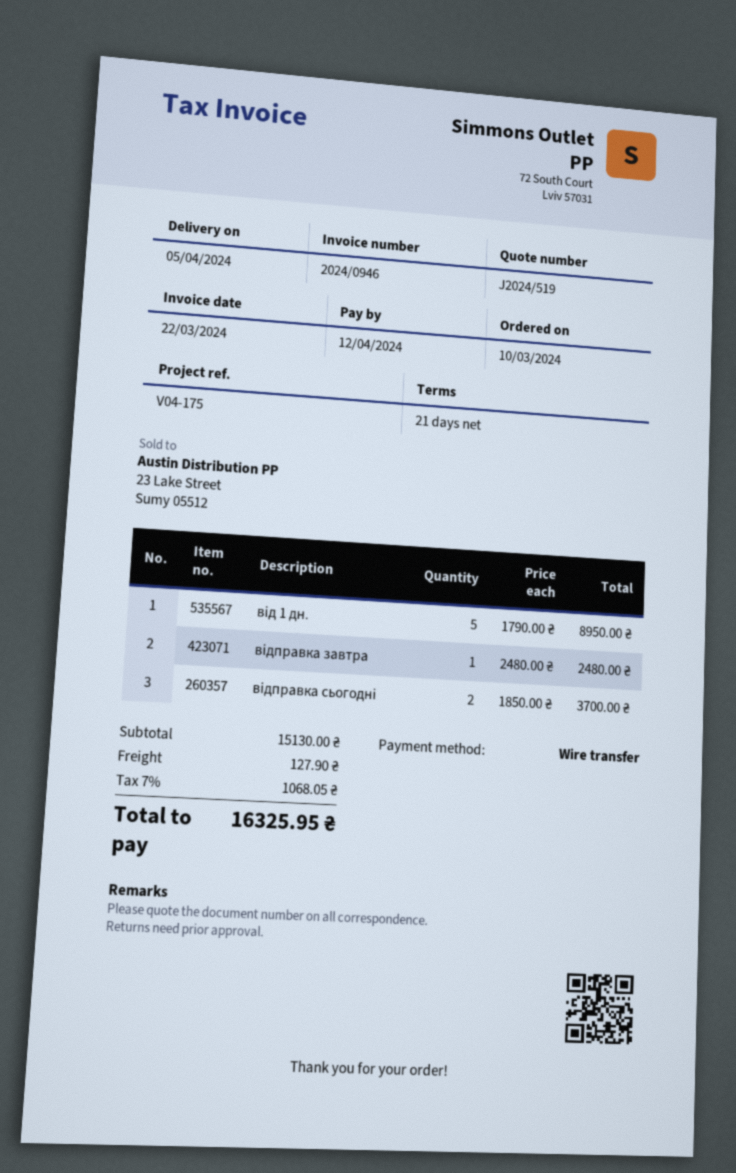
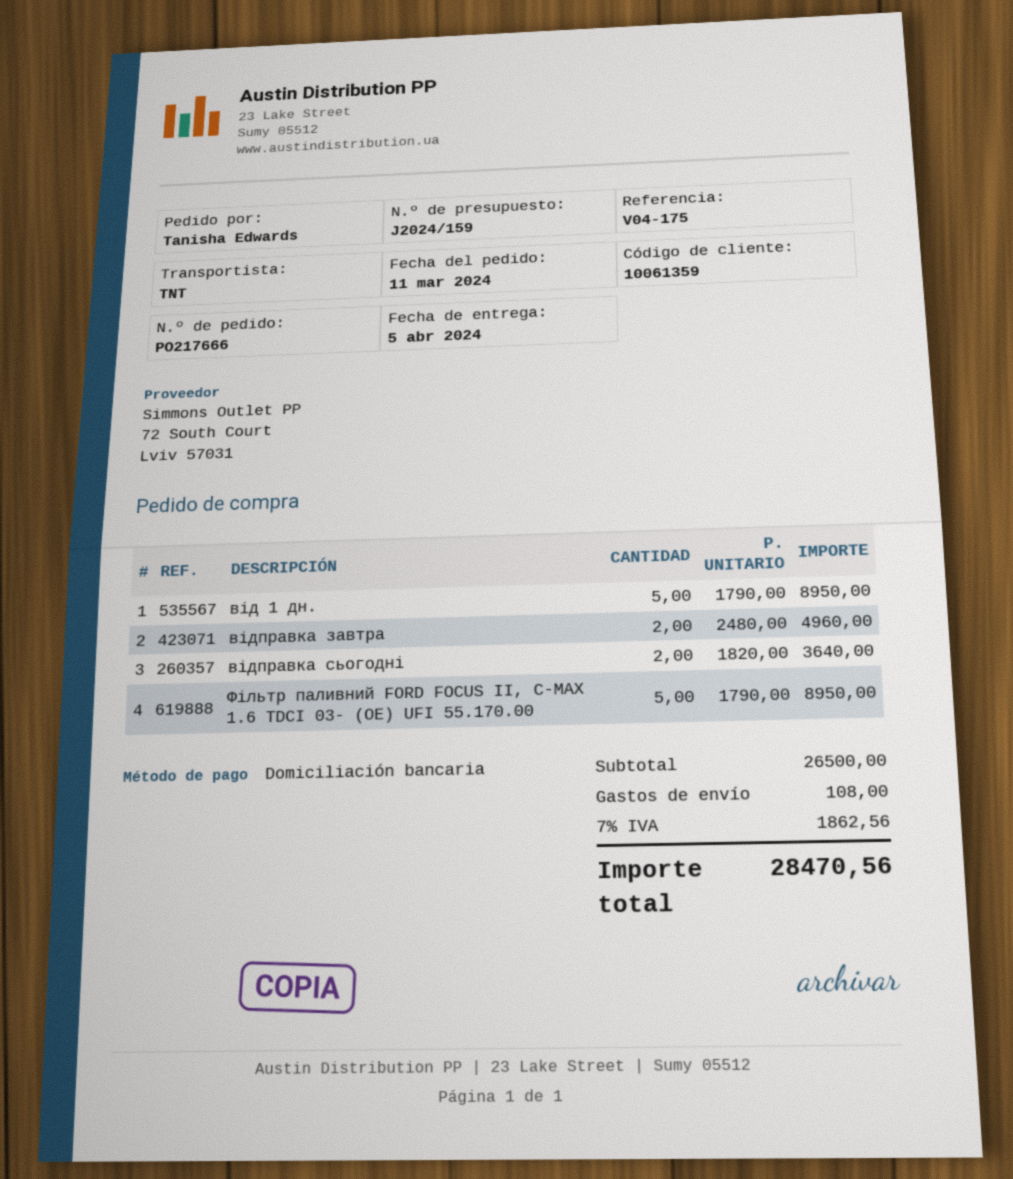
quote number: J2024/519 -> J2024/159
order date: 2024-03-10 -> 2024-03-11
payment method: bank transfer -> direct debit
відправка завтра: 1 x 2480.00 = 2480.00 -> 2 x 2480.00 = 4960.00
відправка сьогодні: 2 x 1850.00 = 3700.00 -> 2 x 1820.00 = 3640.00
Фільтр паливний FORD FOCUS II, C-MAX 1.6 TDCI 03- (OE) UFI 55.170.00: none -> 5 x 1790.00 = 8950.00
subtotal: 15130.00 -> 26500.00
shipping: 127.90 -> 108.00
tax: 7% = 1068.05 -> 7% = 1862.56
total: 16325.95 -> 28470.56

